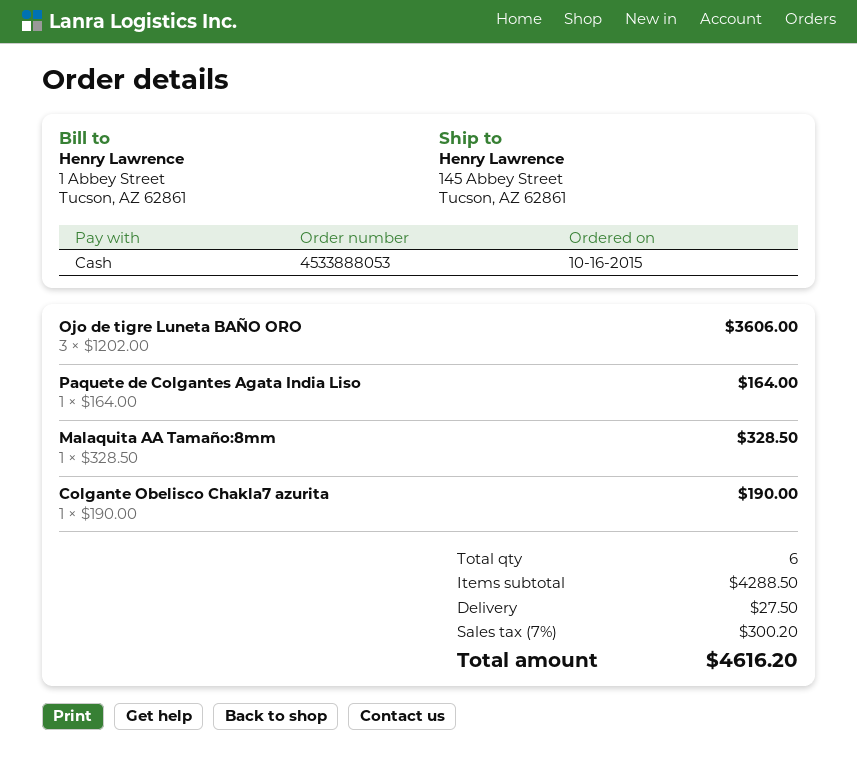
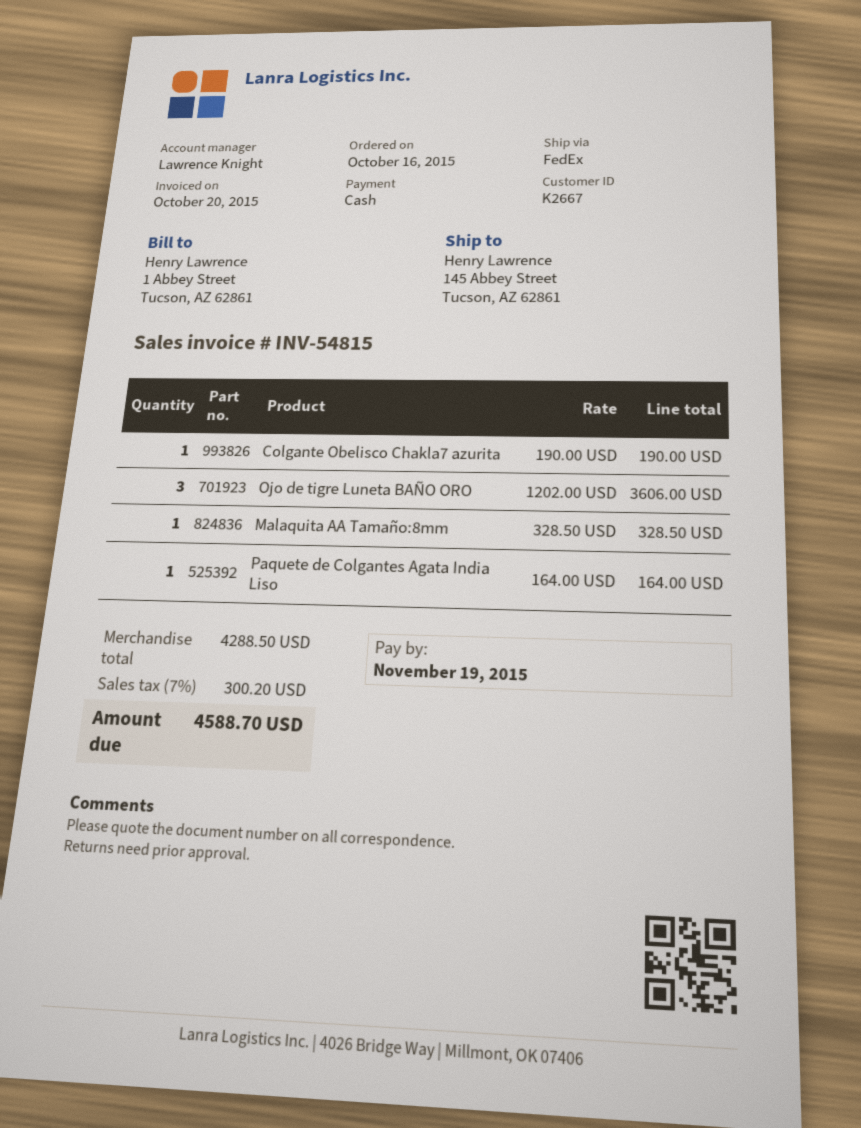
shipping: 27.50 -> none
total: 4616.20 -> 4588.70

